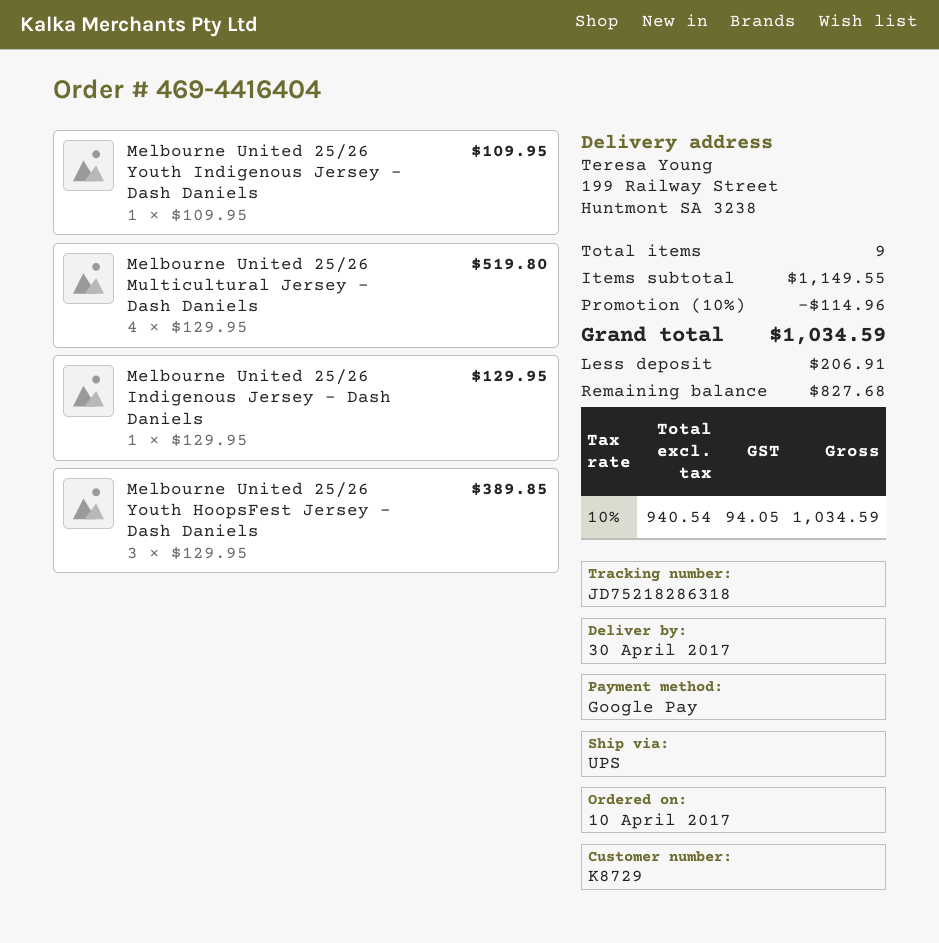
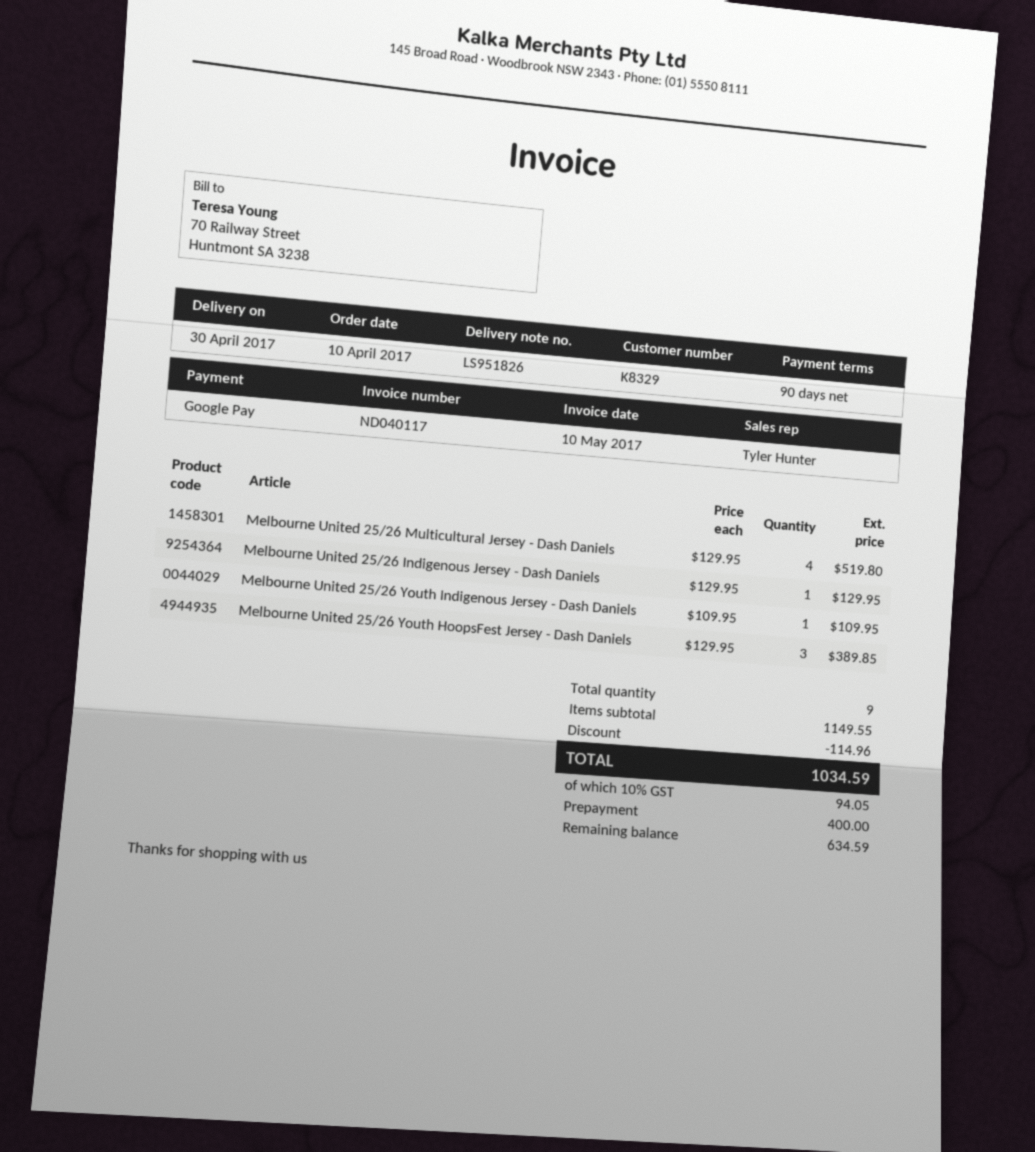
customer number: K8729 -> K8329
deposit: 206.91 -> 400.00
balance: 827.68 -> 634.59

